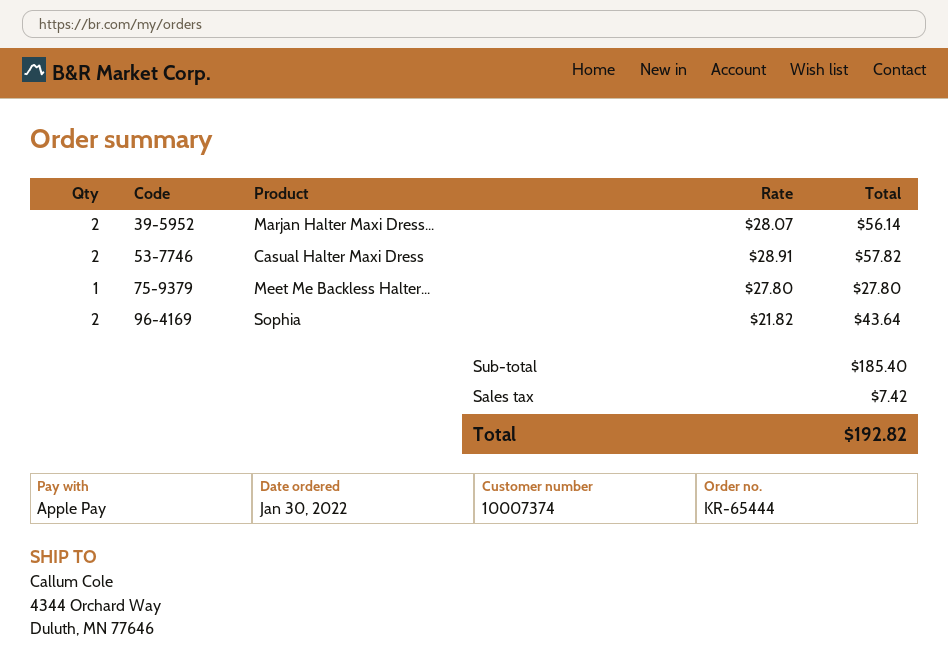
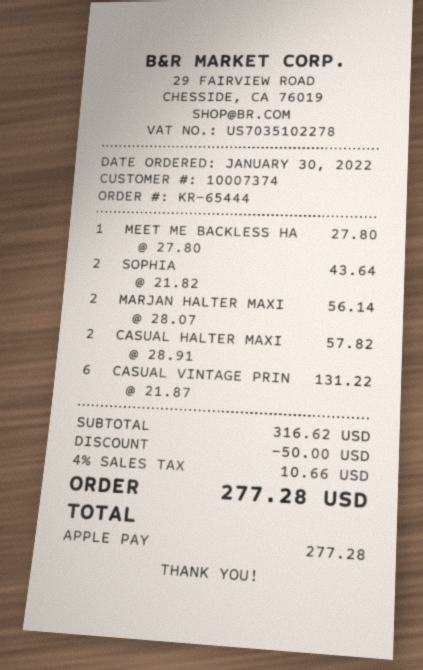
CASUAL VINTAGE PRIN: none -> 6 x 21.87 = 131.22
subtotal: 185.40 -> 316.62
discount: none -> 50.00
tax: 7.42 -> 10.66
total: 192.82 -> 277.28

